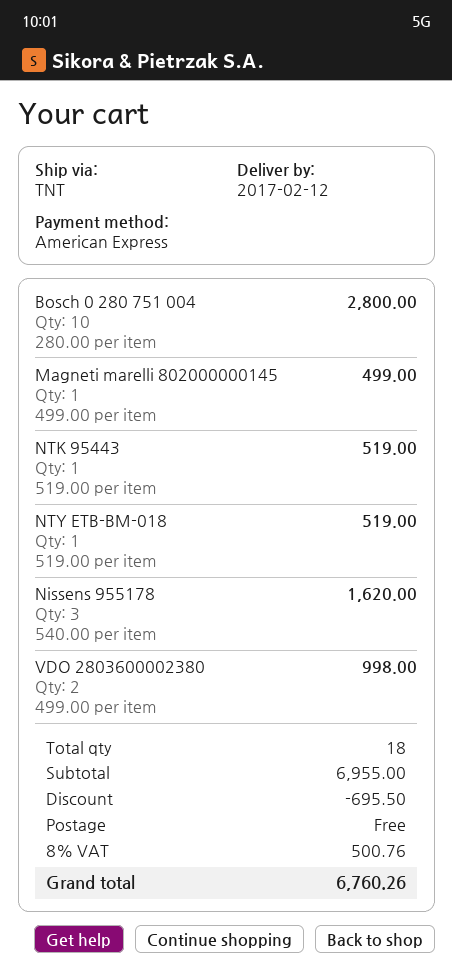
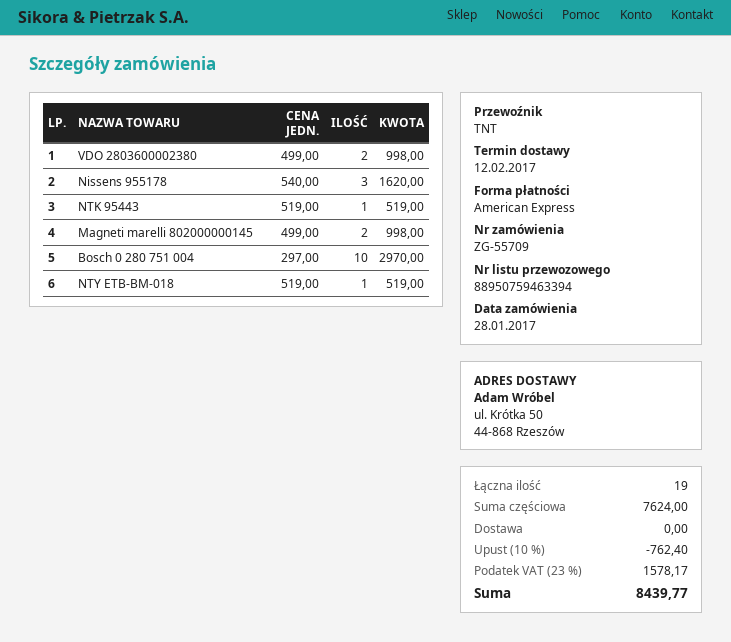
Bosch 0 280 751 004: 10 x 280.00 = 2800.00 -> 10 x 297.00 = 2970.00
Magneti marelli 802000000145: 1 x 499.00 = 499.00 -> 2 x 499.00 = 998.00
total quantity: 18 -> 19
subtotal: 6955.00 -> 7624.00
discount: 695.50 -> 762.40
tax: 8% = 500.76 -> 23% = 1578.17
total: 6760.26 -> 8439.77

